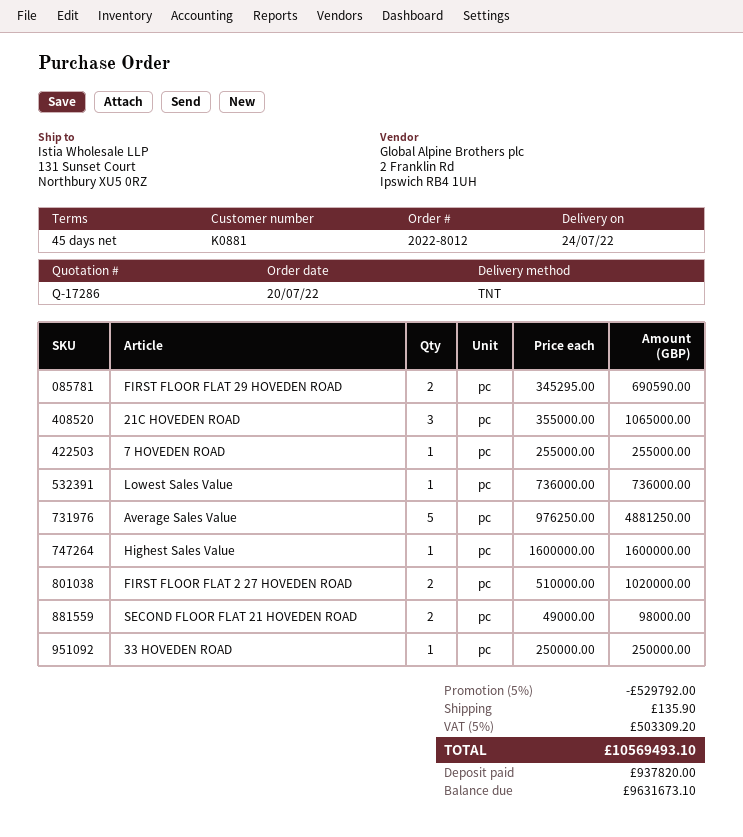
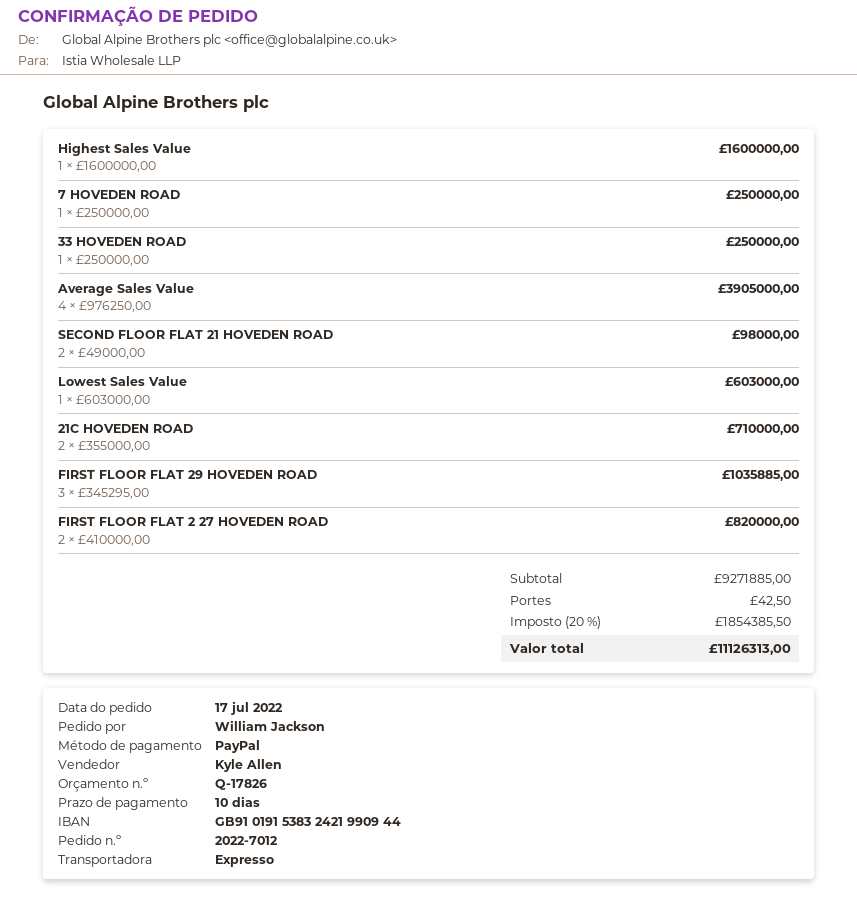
quote number: Q-17286 -> Q-17826
order number: 2022-8012 -> 2022-7012
order date: 2022-07-20 -> 2022-07-17
payment terms: 45 days -> 10 days
shipping method: TNT -> express
FIRST FLOOR FLAT 29 HOVEDEN ROAD: 2 x 345295.00 = 690590.00 -> 3 x 345295.00 = 1035885.00
21C HOVEDEN ROAD: 3 x 355000.00 = 1065000.00 -> 2 x 355000.00 = 710000.00
7 HOVEDEN ROAD: 1 x 255000.00 = 255000.00 -> 1 x 250000.00 = 250000.00
Lowest Sales Value: 1 x 736000.00 = 736000.00 -> 1 x 603000.00 = 603000.00
Average Sales Value: 5 x 976250.00 = 4881250.00 -> 4 x 976250.00 = 3905000.00
FIRST FLOOR FLAT 2 27 HOVEDEN ROAD: 2 x 510000.00 = 1020000.00 -> 2 x 410000.00 = 820000.00
discount: 5% = 529792.00 -> none
shipping: 135.90 -> 42.50
tax: 5% = 503309.20 -> 20% = 1854385.50
total: 10569493.10 -> 11126313.00

